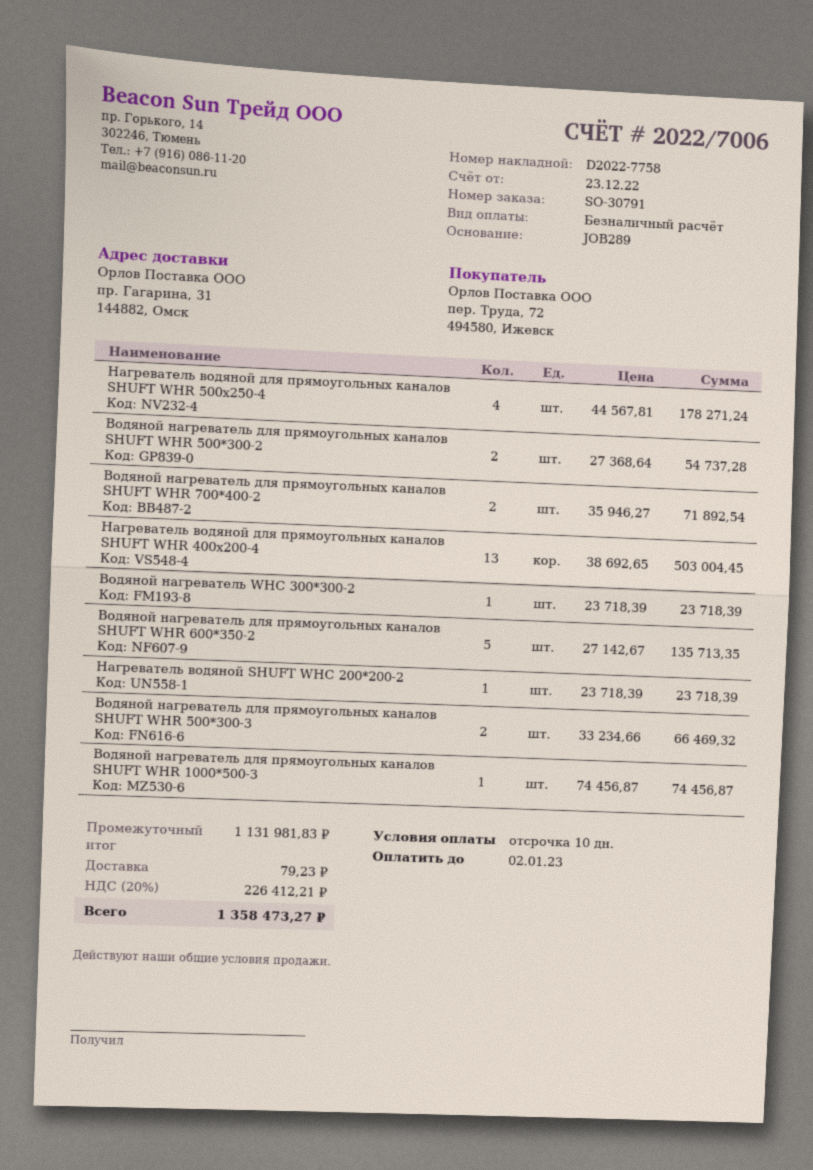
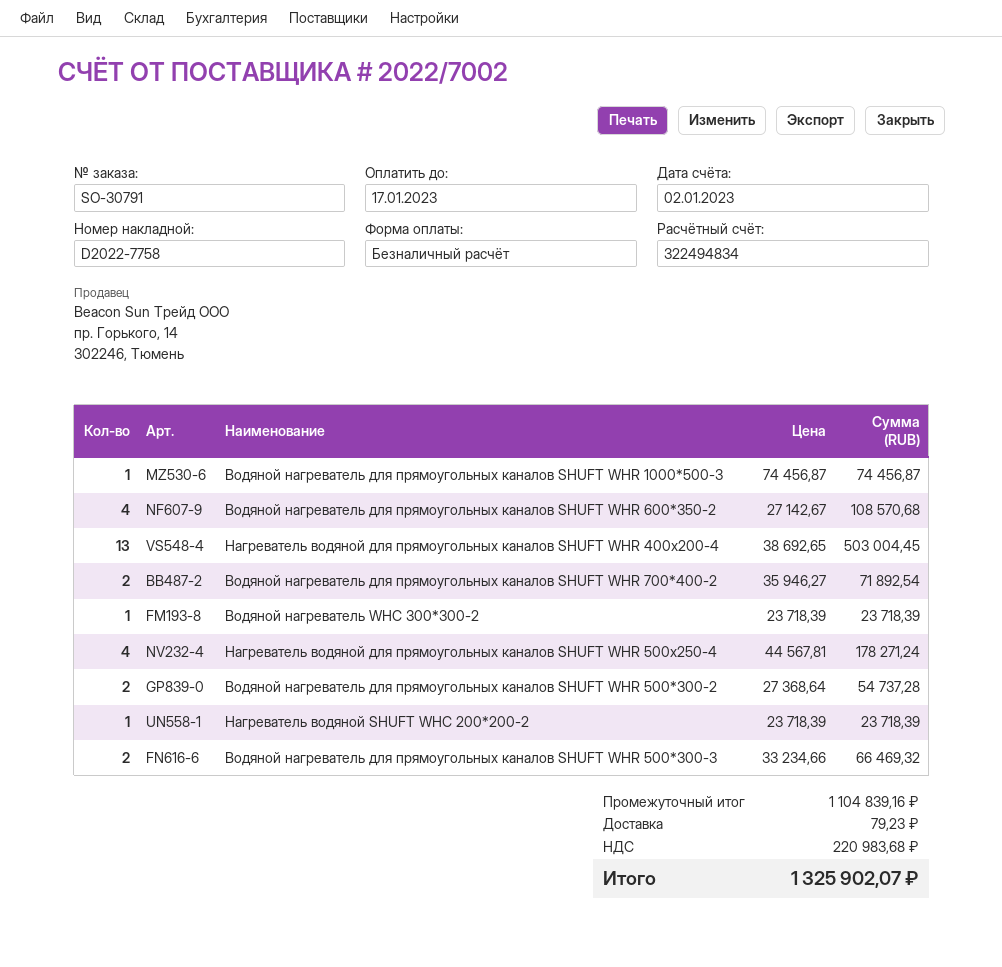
invoice number: 2022/7006 -> 2022/7002
invoice date: 2022-12-23 -> 2023-01-02
due date: 2023-01-02 -> 2023-01-17
Водяной нагреватель для прямоугольных каналов SHUFT WHR 600*350-2: 5 x 27142.67 = 135713.35 -> 4 x 27142.67 = 108570.68
subtotal: 1131981.83 -> 1104839.16
tax: 226412.21 -> 220983.68
total: 1358473.27 -> 1325902.07

